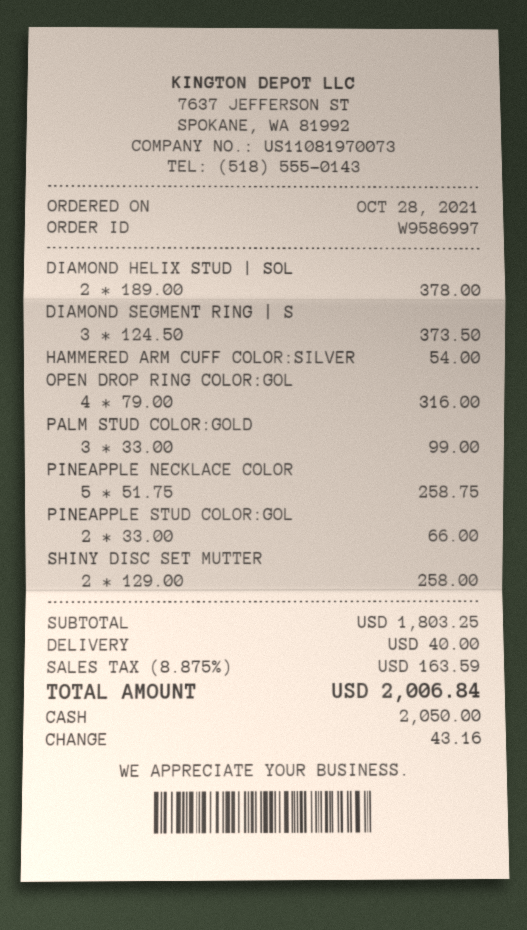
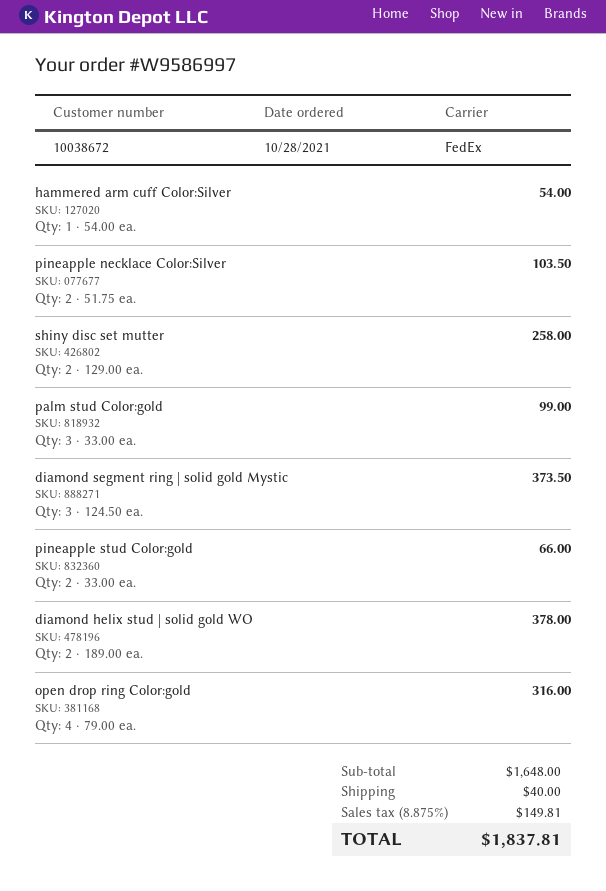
PINEAPPLE NECKLACE COLOR: 5 x 51.75 = 258.75 -> 2 x 51.75 = 103.50
subtotal: 1803.25 -> 1648.00
tax: 8.875% = 163.59 -> 8.875% = 149.81
total: 2006.84 -> 1837.81

